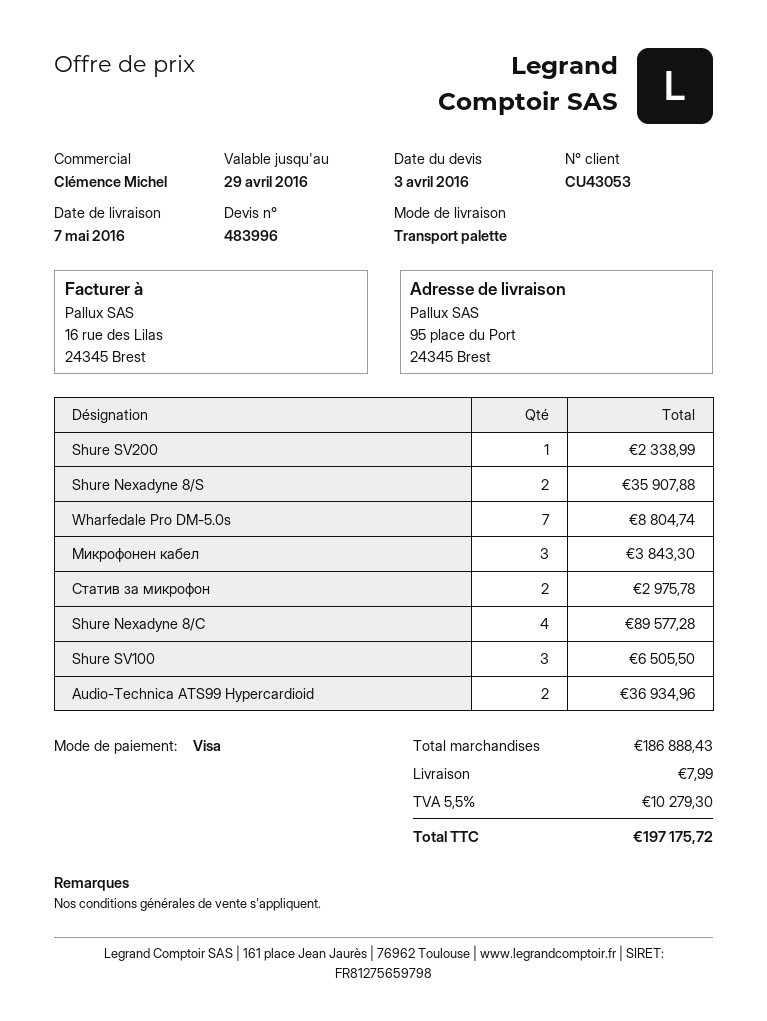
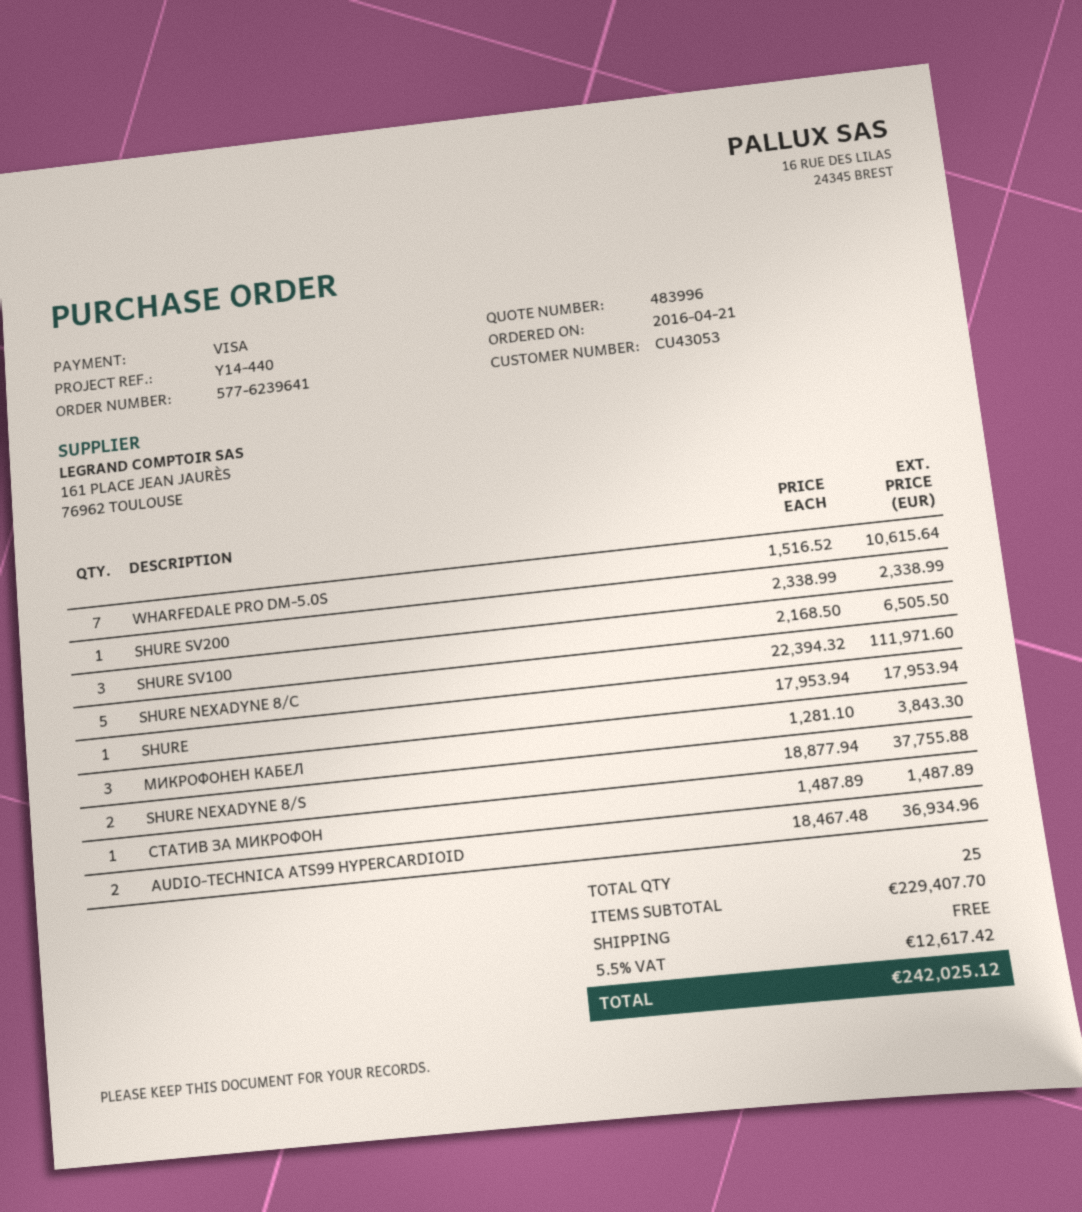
Shure Nexadyne 8/S: 2 for 35907.88 -> 2 for 37755.88
Wharfedale Pro DM-5.0s: 7 for 8804.74 -> 7 for 10615.64
Статив за микрофон: 2 for 2975.78 -> 1 for 1487.89
Shure Nexadyne 8/C: 4 for 89577.28 -> 5 for 111971.60
SHURE: none -> 1 for 17953.94
subtotal: 186888.43 -> 229407.70
shipping: 7.99 -> 0.00
tax: 5.5% = 10279.30 -> 5.5% = 12617.42
total: 197175.72 -> 242025.12

